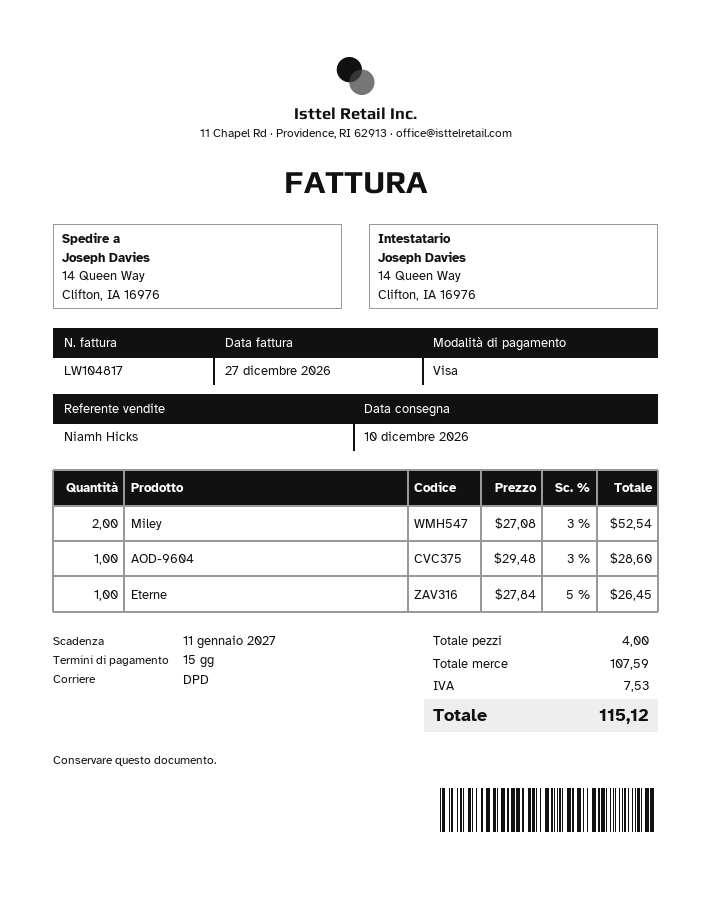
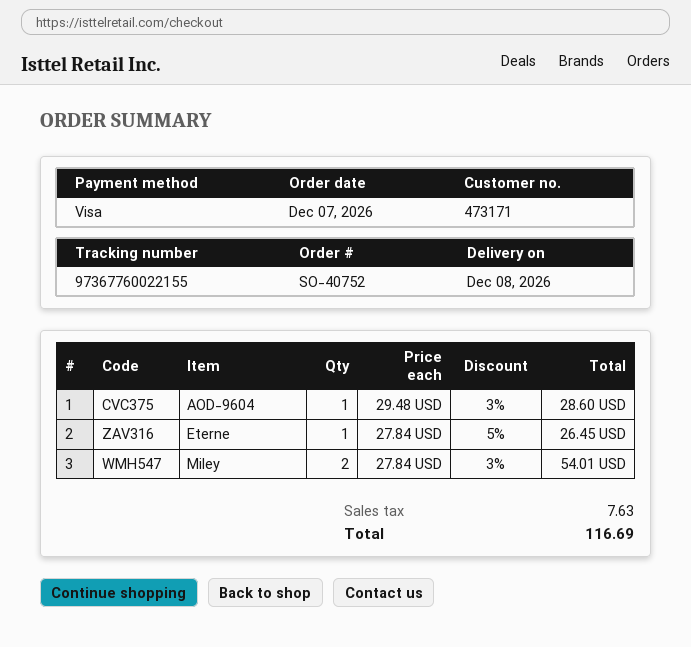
delivery date: 2026-12-10 -> 2026-12-08
Miley: 2 x 27.08 - 3% = 52.54 -> 2 x 27.84 - 3% = 54.01
tax: 7.53 -> 7.63
total: 115.12 -> 116.69

